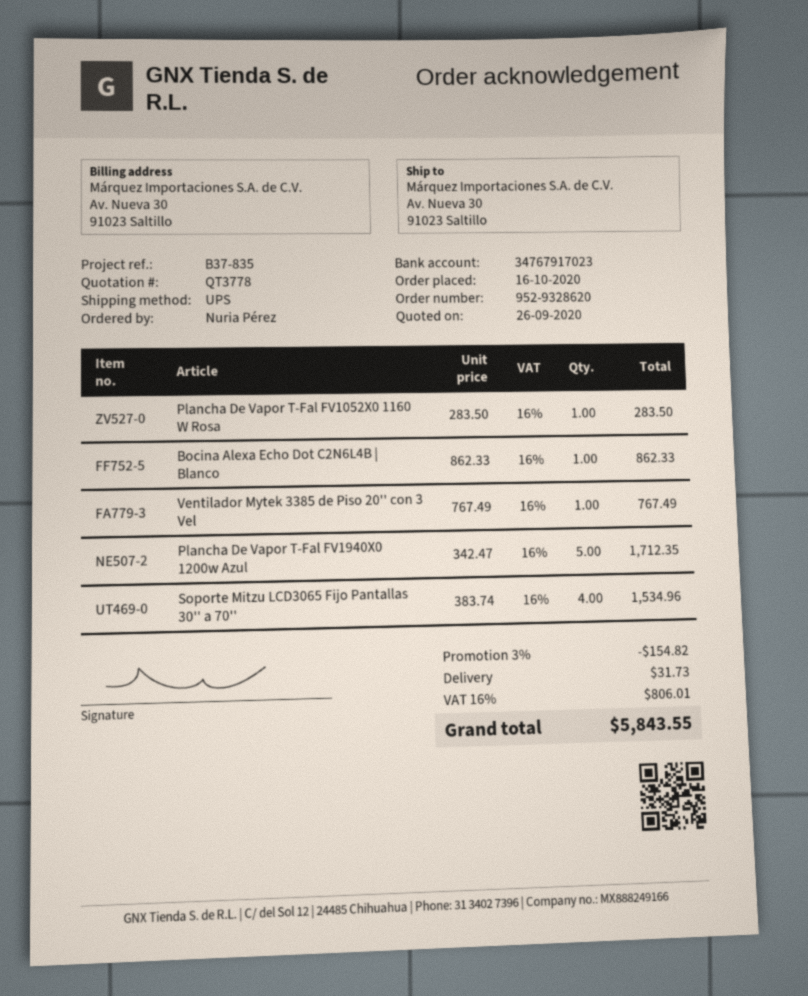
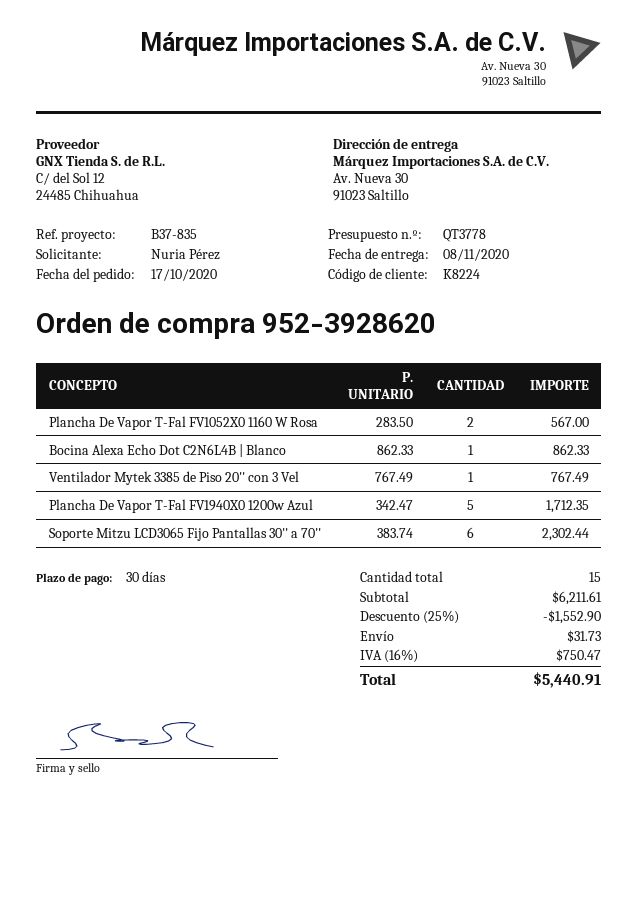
order number: 952-9328620 -> 952-3928620
order date: 2020-10-16 -> 2020-10-17
Plancha De Vapor T-Fal FV1052X0 1160 W Rosa: 1 x 283.50 = 283.50 -> 2 x 283.50 = 567.00
Soporte Mitzu LCD3065 Fijo Pantallas 30'' a 70'': 4 x 383.74 = 1534.96 -> 6 x 383.74 = 2302.44
discount: 3% = 154.82 -> 25% = 1552.90
tax: 16% = 806.01 -> 16% = 750.47
total: 5843.55 -> 5440.91

